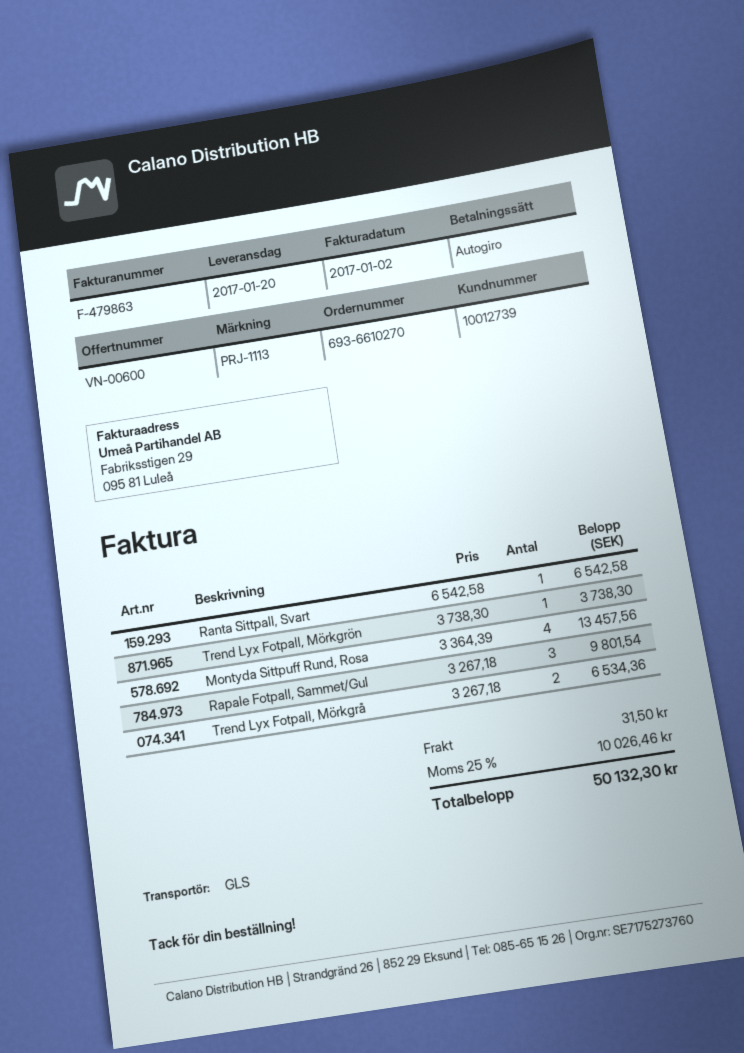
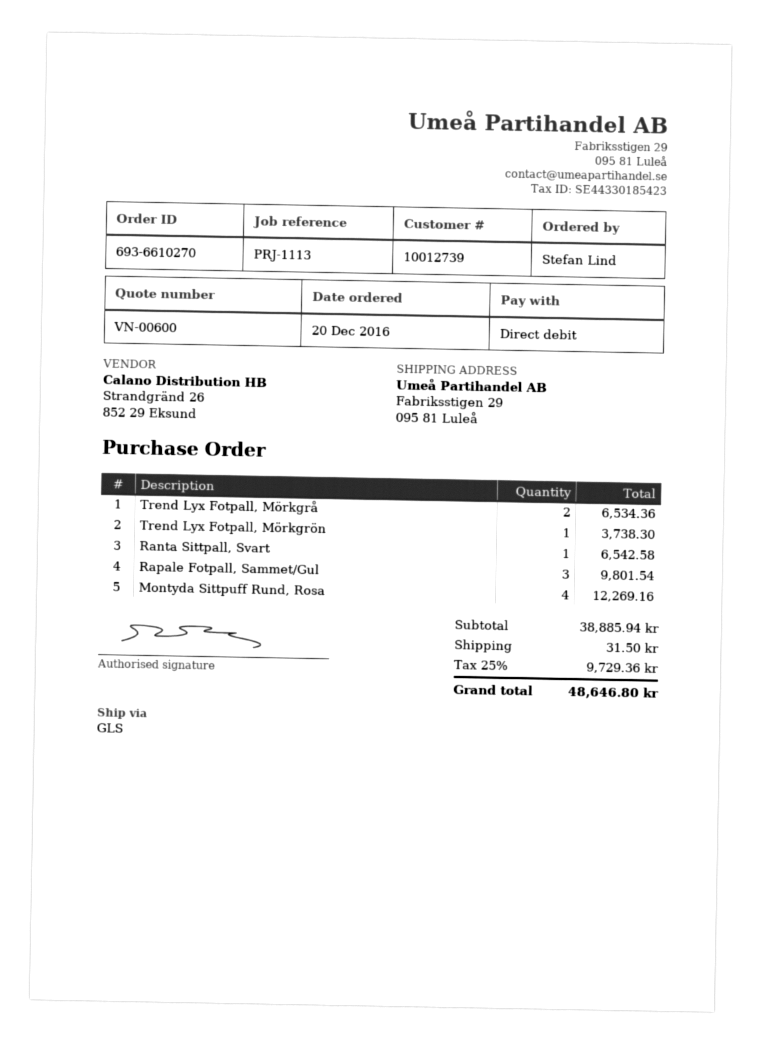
Montyda Sittpuff Rund, Rosa: 4 for 13457.56 -> 4 for 12269.16
tax: 25% = 10026.46 -> 25% = 9729.36
total: 50132.30 -> 48646.80

